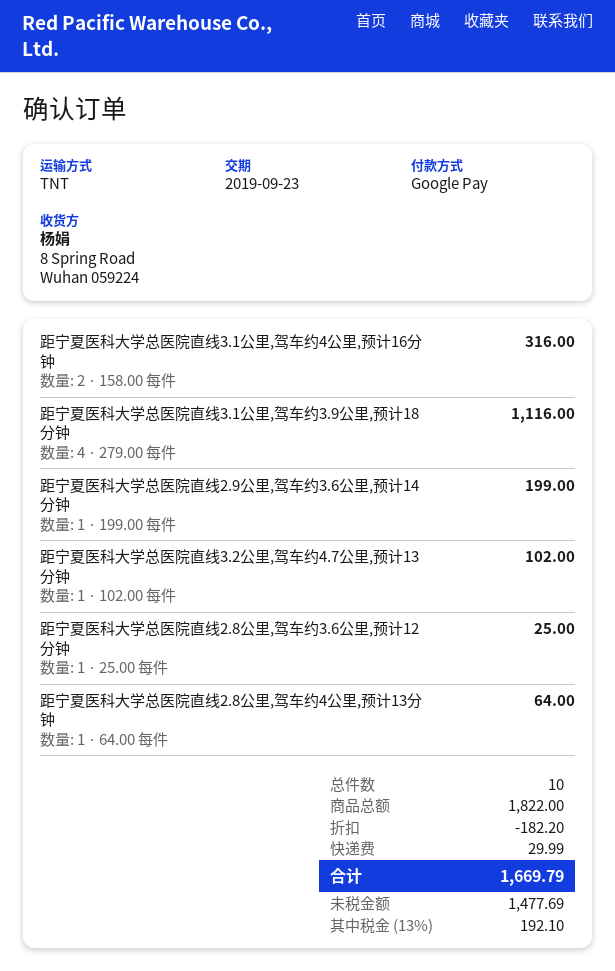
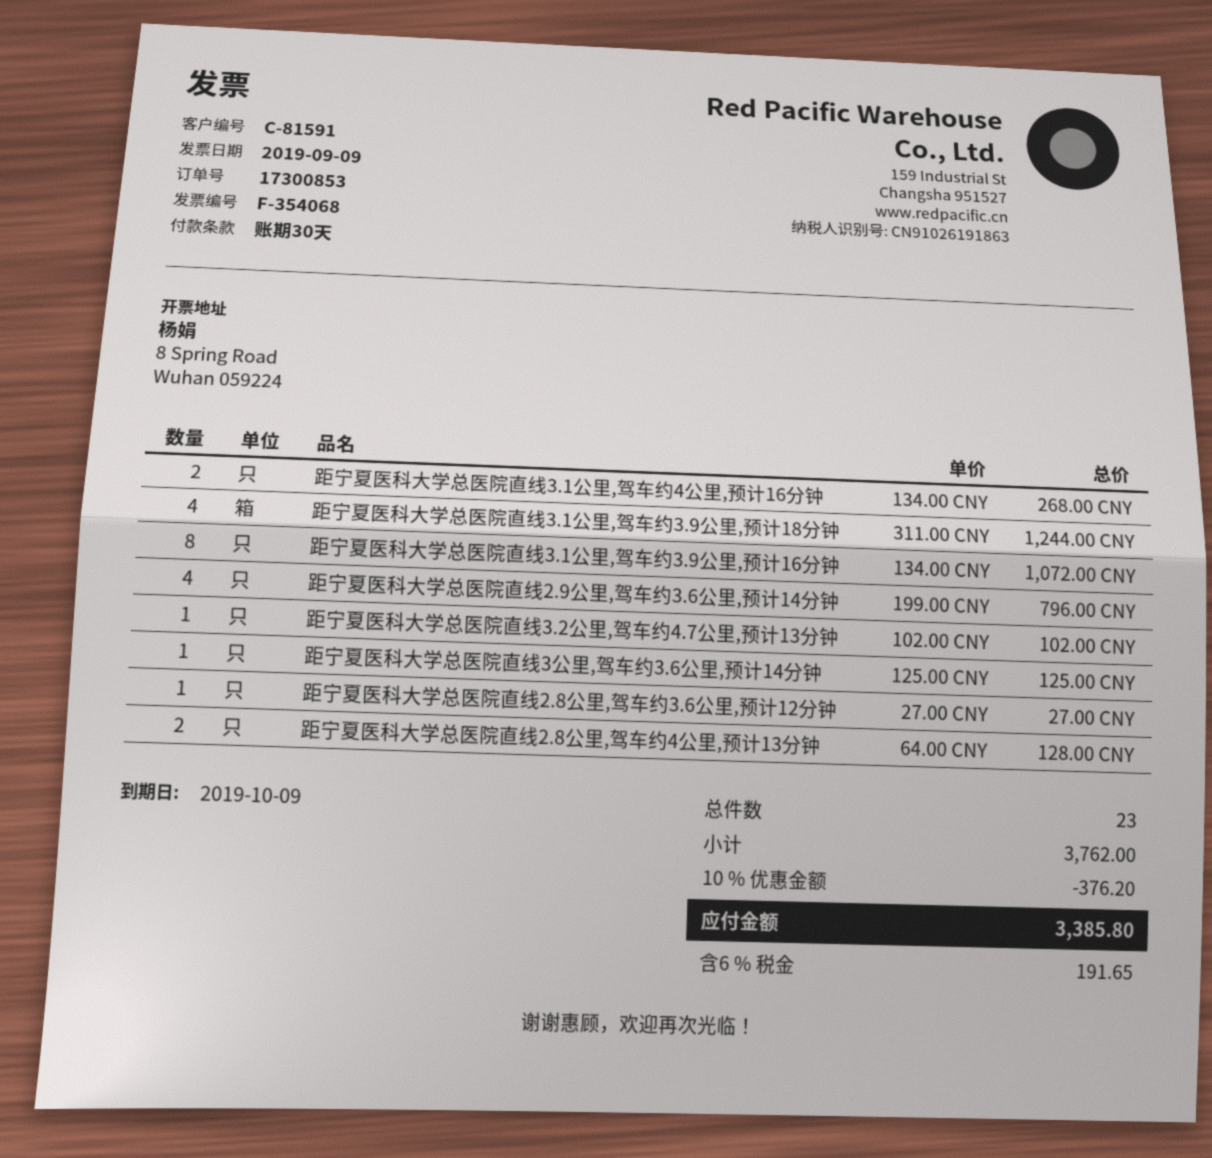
距宁夏医科大学总医院直线3.1公里,驾车约4公里,预计16分钟: 2 x 158.00 = 316.00 -> 2 x 134.00 = 268.00
距宁夏医科大学总医院直线3.1公里,驾车约3.9公里,预计18分钟: 4 x 279.00 = 1116.00 -> 4 x 311.00 = 1244.00
距宁夏医科大学总医院直线2.9公里,驾车约3.6公里,预计14分钟: 1 x 199.00 = 199.00 -> 4 x 199.00 = 796.00
距宁夏医科大学总医院直线2.8公里,驾车约3.6公里,预计12分钟: 1 x 25.00 = 25.00 -> 1 x 27.00 = 27.00
距宁夏医科大学总医院直线2.8公里,驾车约4公里,预计13分钟: 1 x 64.00 = 64.00 -> 2 x 64.00 = 128.00
距宁夏医科大学总医院直线3.1公里,驾车约3.9公里,预计16分钟: none -> 8 x 134.00 = 1072.00
距宁夏医科大学总医院直线3公里,驾车约3.6公里,预计14分钟: none -> 1 x 125.00 = 125.00
total quantity: 10 -> 23
subtotal: 1822.00 -> 3762.00
discount: 182.20 -> 376.20
shipping: 29.99 -> none
tax: 13% = 192.10 -> 6% = 191.65
total: 1669.79 -> 3385.80

